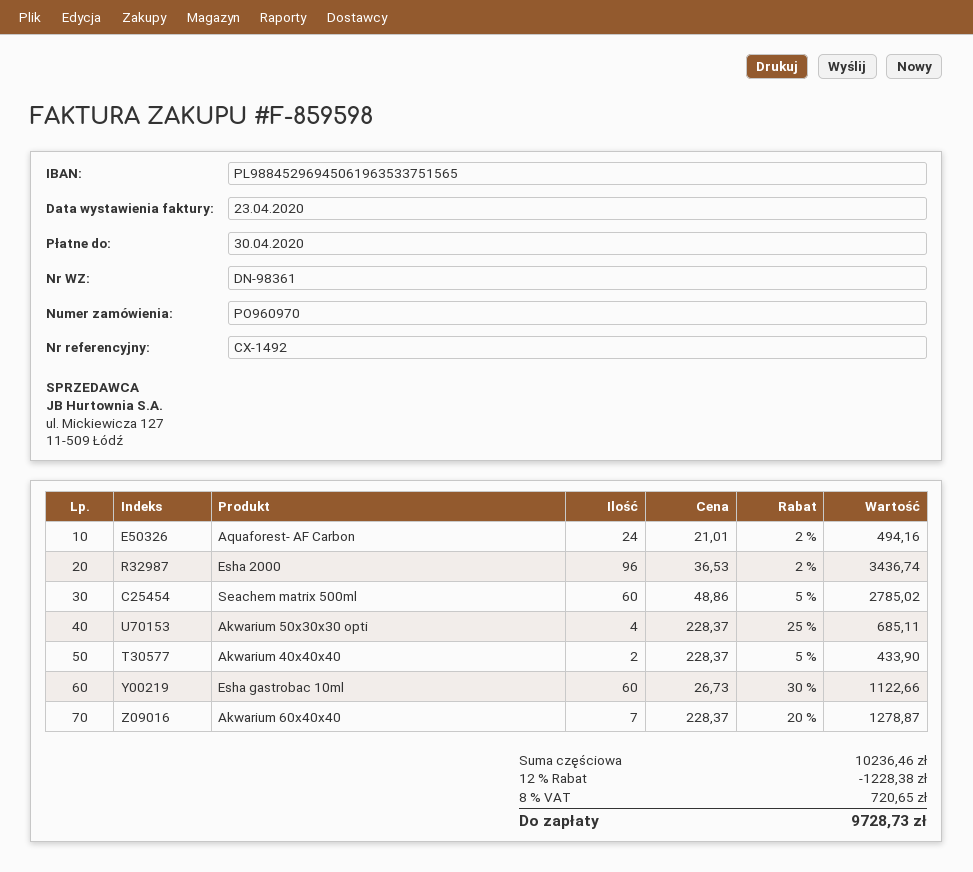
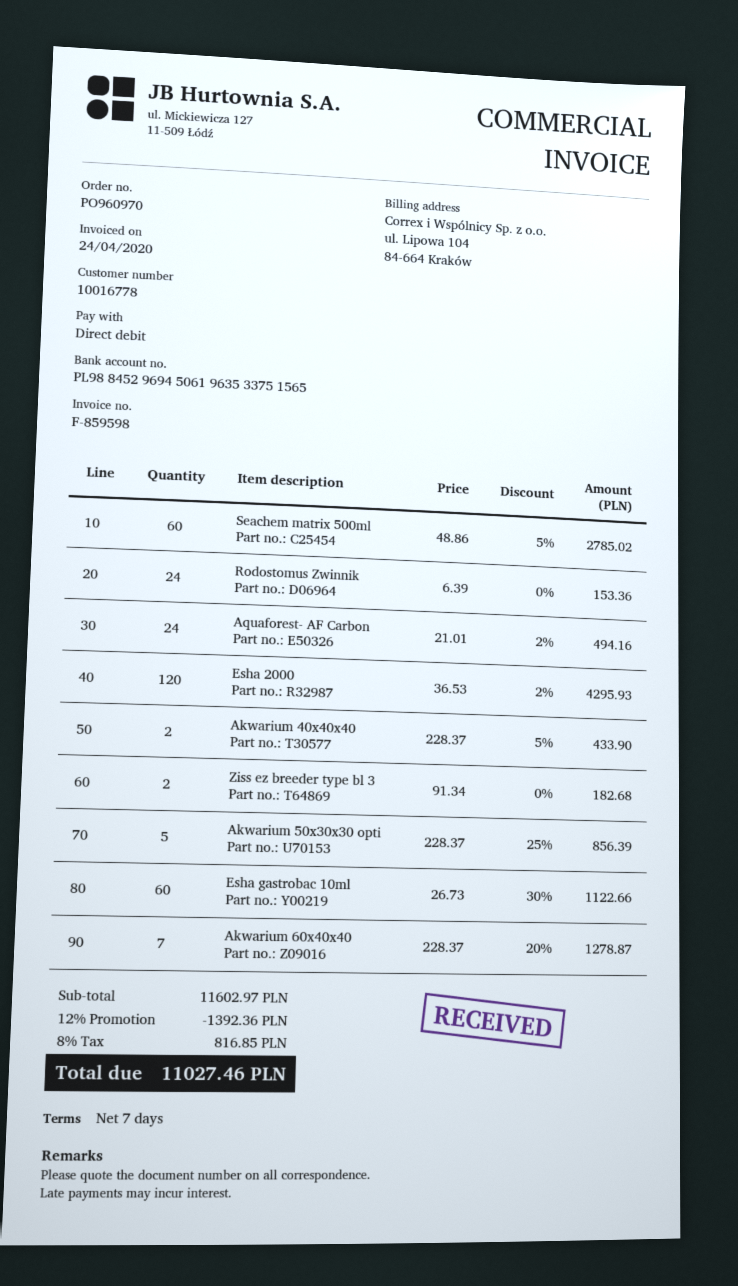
invoice date: 2020-04-23 -> 2020-04-24
Esha 2000: 96 x 36.53 - 2% = 3436.74 -> 120 x 36.53 - 2% = 4295.93
Akwarium 50x30x30 opti: 4 x 228.37 - 25% = 685.11 -> 5 x 228.37 - 25% = 856.39
Rodostomus Zwinnik: none -> 24 x 6.39 = 153.36
Ziss ez breeder type bl 3: none -> 2 x 91.34 = 182.68
subtotal: 10236.46 -> 11602.97
discount: 12% = 1228.38 -> 12% = 1392.36
tax: 8% = 720.65 -> 8% = 816.85
total: 9728.73 -> 11027.46

